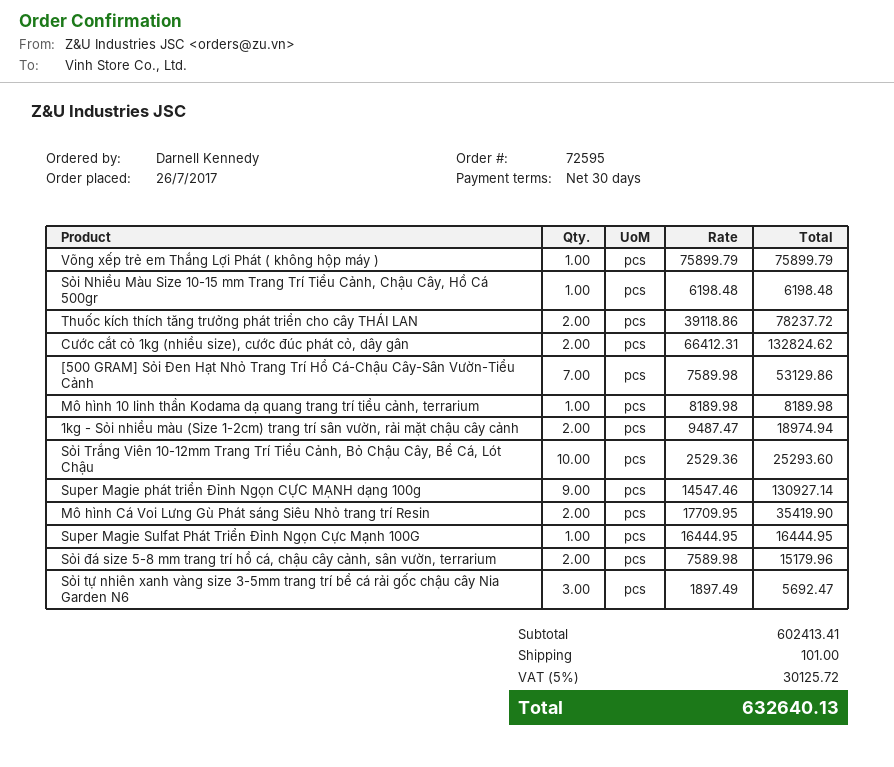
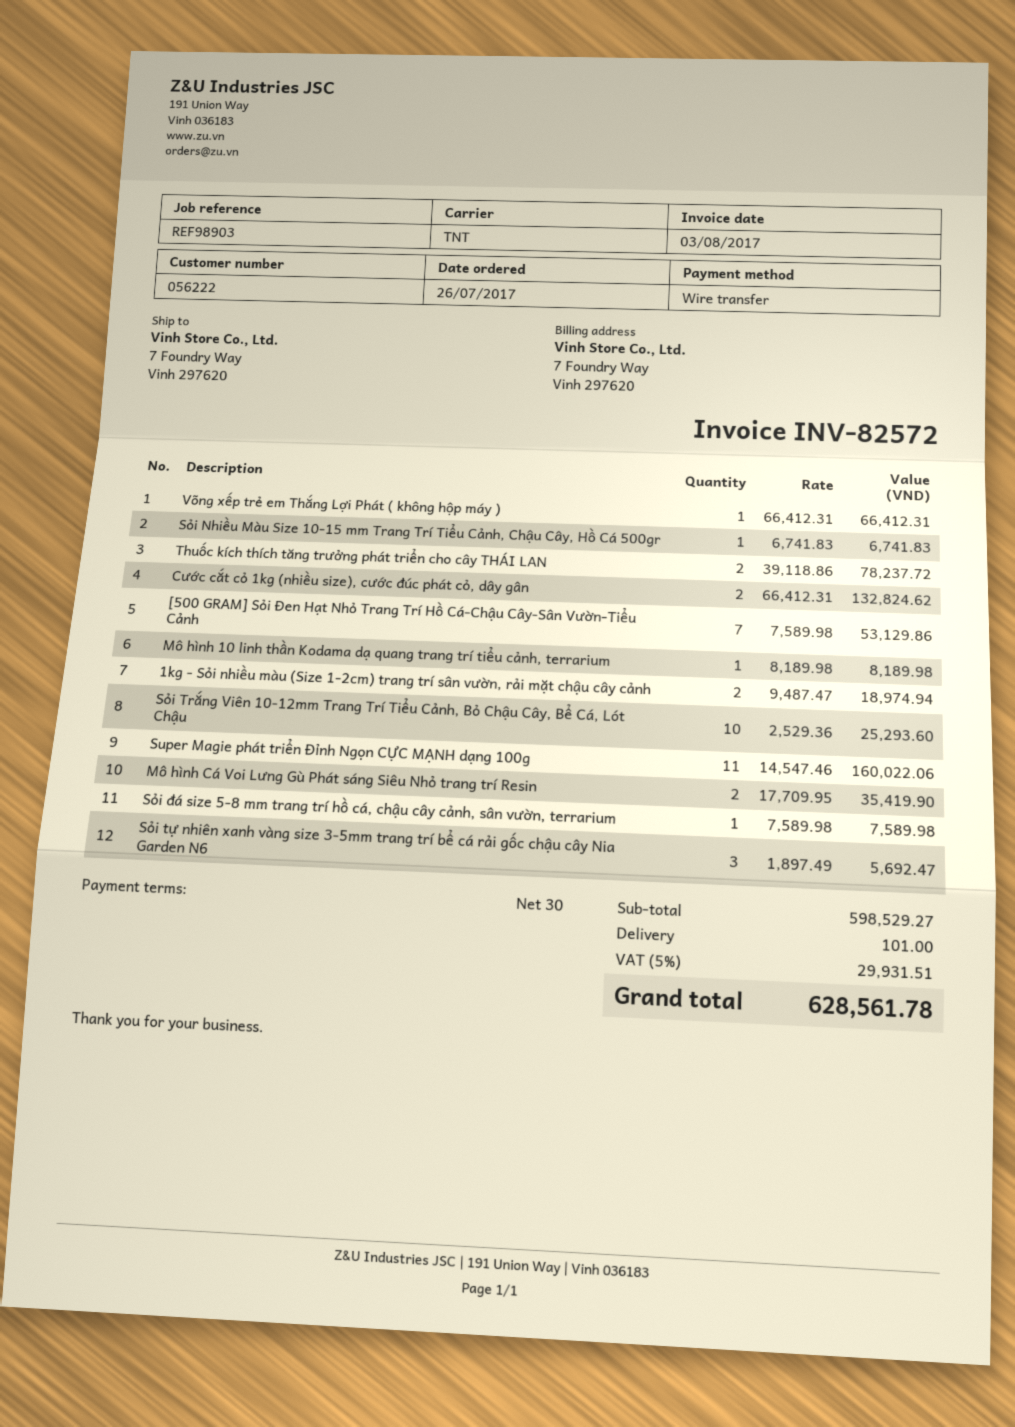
Võng xếp trẻ em Thắng Lợi Phát ( không hộp máy ): 1 x 75899.79 = 75899.79 -> 1 x 66412.31 = 66412.31
Sỏi Nhiều Màu Size 10-15 mm Trang Trí Tiểu Cảnh, Chậu Cây, Hồ Cá 500gr: 1 x 6198.48 = 6198.48 -> 1 x 6741.83 = 6741.83
Super Magie phát triển Đỉnh Ngọn CỰC MẠNH dạng 100g: 9 x 14547.46 = 130927.14 -> 11 x 14547.46 = 160022.06
Super Magie Sulfat Phát Triển Đỉnh Ngọn Cực Mạnh 100G: 1 x 16444.95 = 16444.95 -> none
Sỏi đá size 5-8 mm trang trí hồ cá, chậu cây cảnh, sân vườn, terrarium: 2 x 7589.98 = 15179.96 -> 1 x 7589.98 = 7589.98
subtotal: 602413.41 -> 598529.27
tax: 5% = 30125.72 -> 5% = 29931.51
total: 632640.13 -> 628561.78

